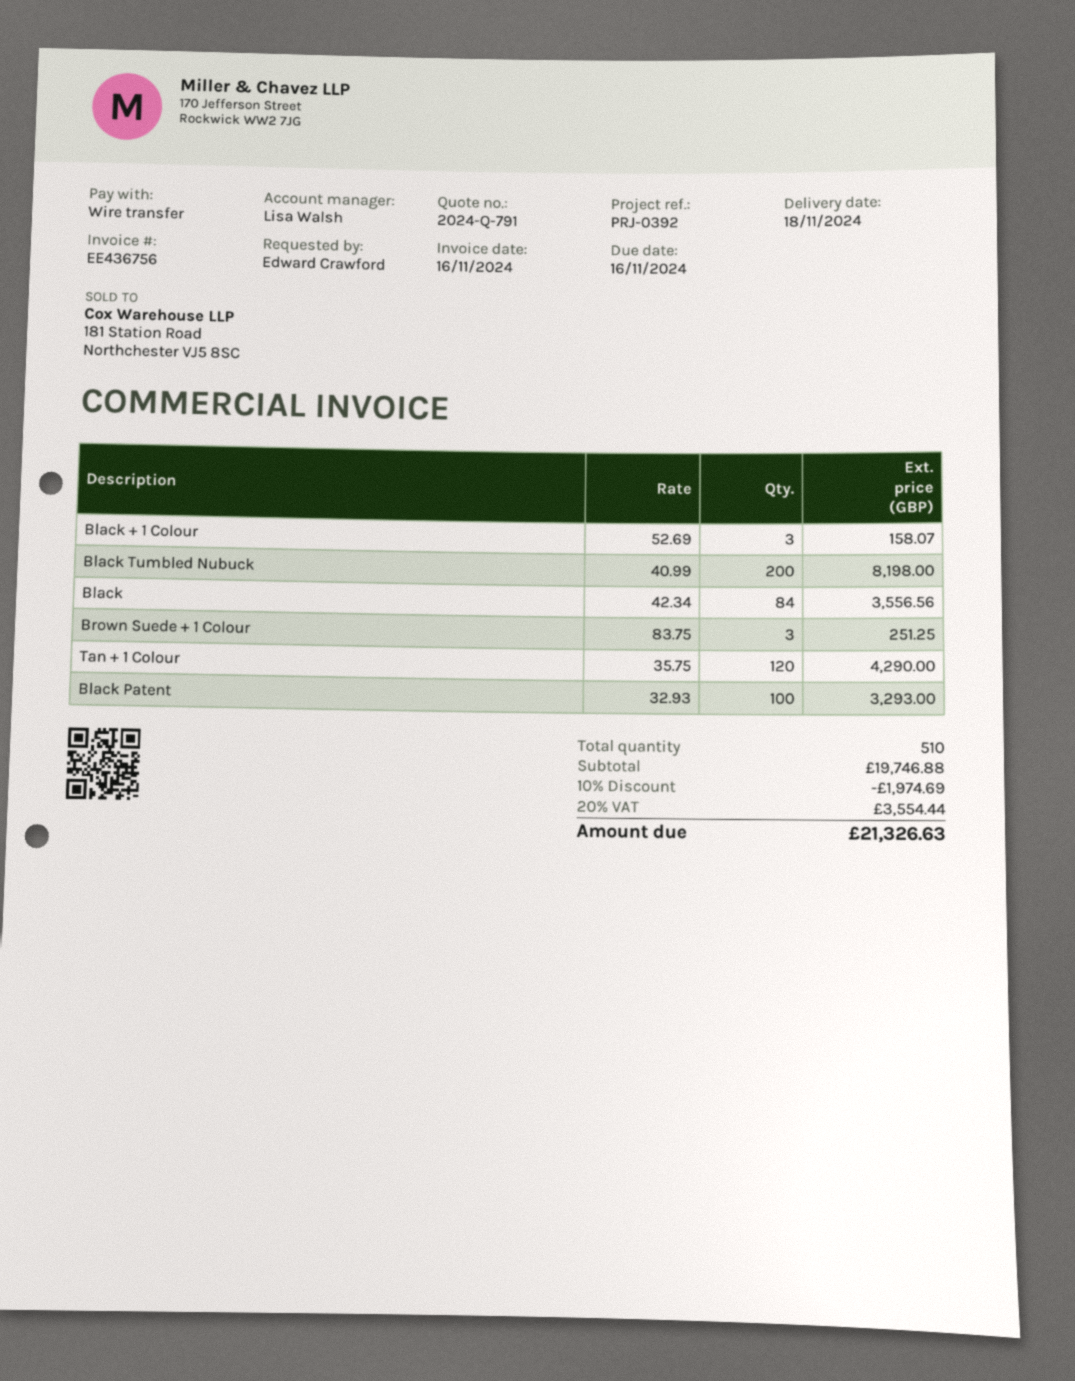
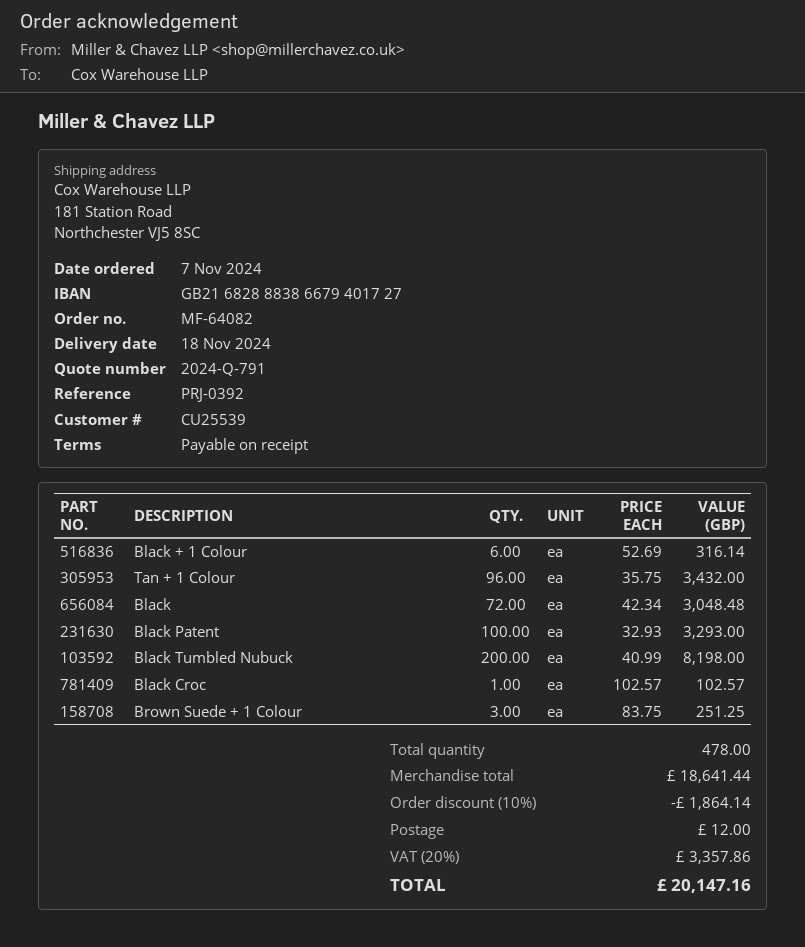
Black + 1 Colour: 3 x 52.69 = 158.07 -> 6 x 52.69 = 316.14
Black: 84 x 42.34 = 3556.56 -> 72 x 42.34 = 3048.48
Tan + 1 Colour: 120 x 35.75 = 4290.00 -> 96 x 35.75 = 3432.00
Black Croc: none -> 1 x 102.57 = 102.57
total quantity: 510 -> 478
subtotal: 19746.88 -> 18641.44
discount: 10% = 1974.69 -> 10% = 1864.14
shipping: none -> 12.00
tax: 20% = 3554.44 -> 20% = 3357.86
total: 21326.63 -> 20147.16

